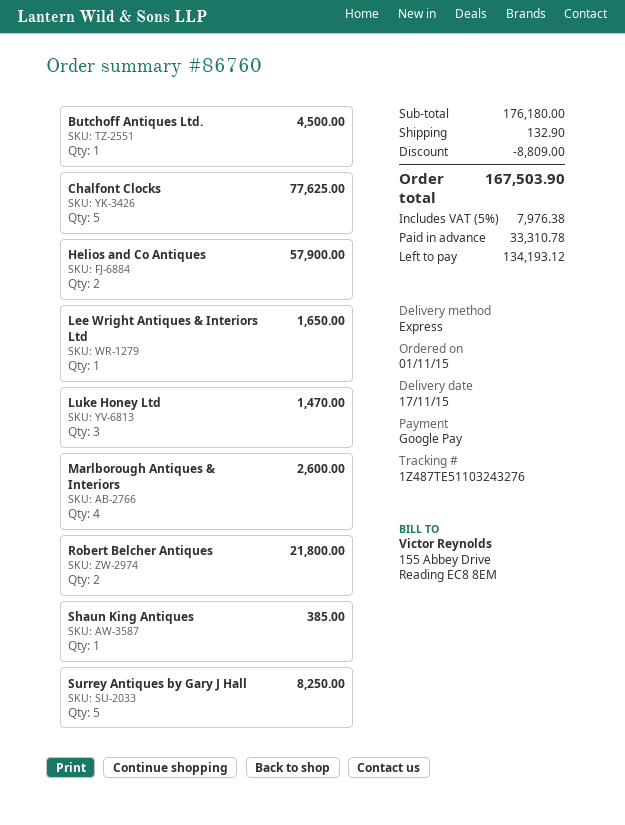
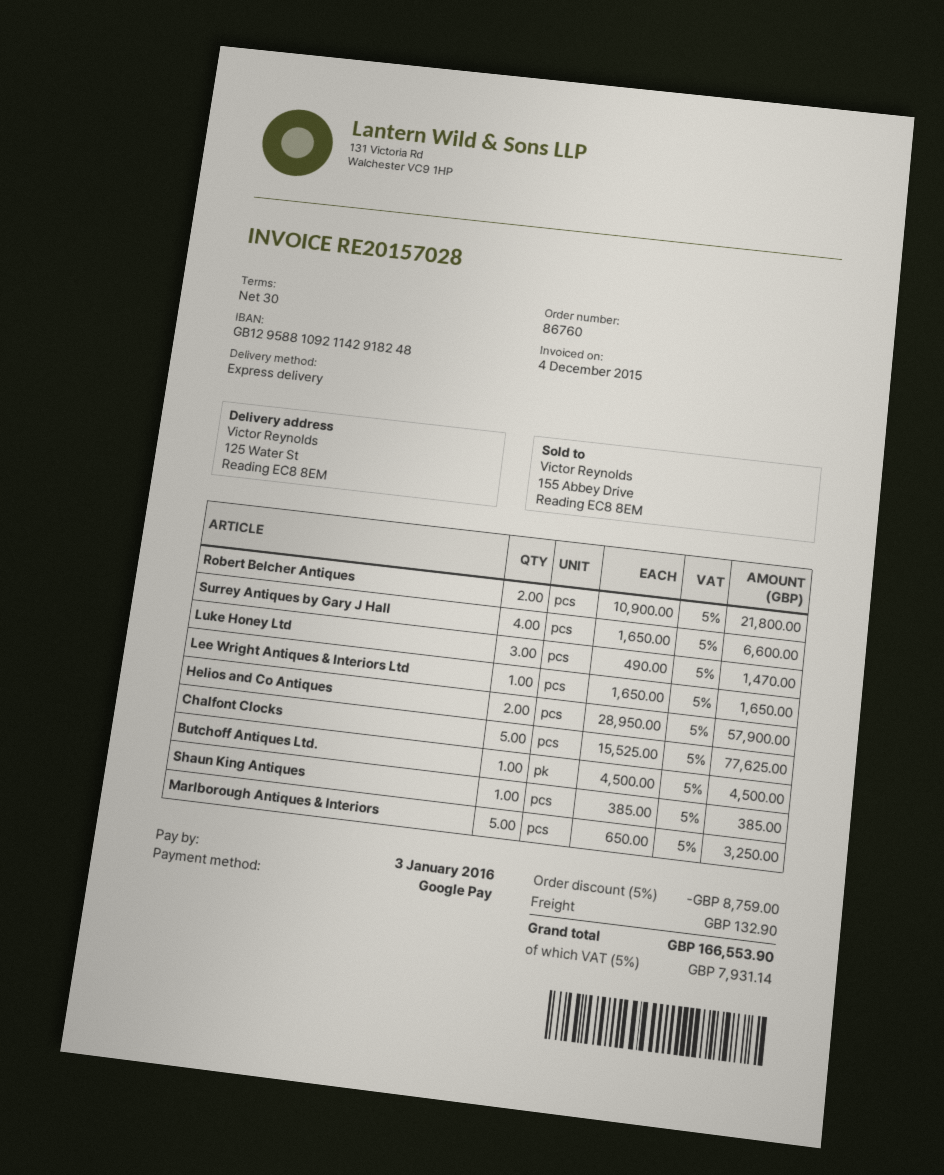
Marlborough Antiques & Interiors: 4 for 2600.00 -> 5 for 3250.00
Surrey Antiques by Gary J Hall: 5 for 8250.00 -> 4 for 6600.00
discount: 8809.00 -> 8759.00
tax: 5% = 7976.38 -> 5% = 7931.14
total: 167503.90 -> 166553.90

